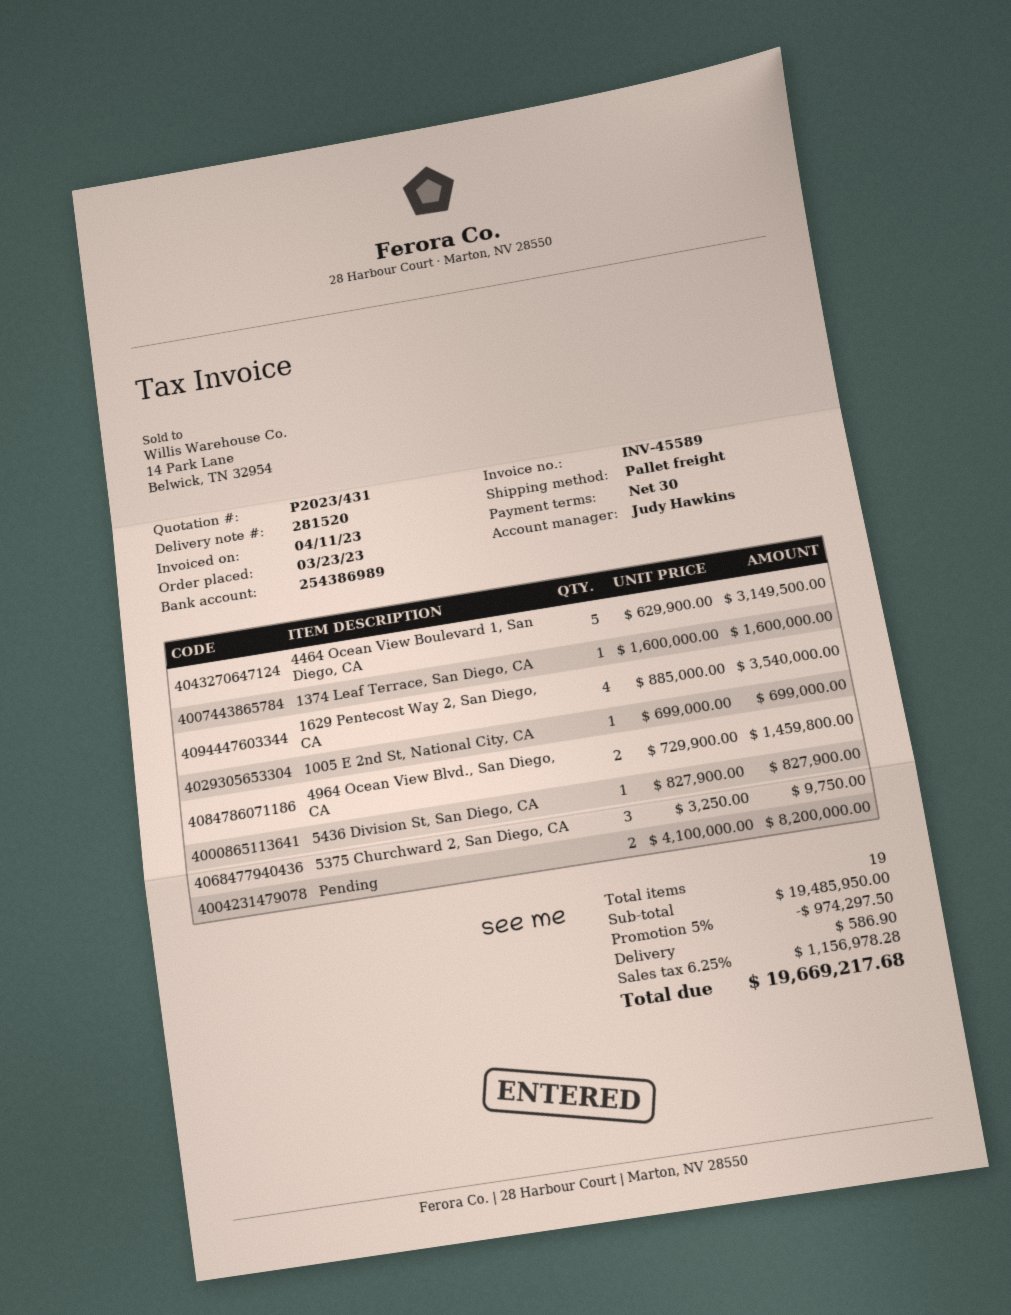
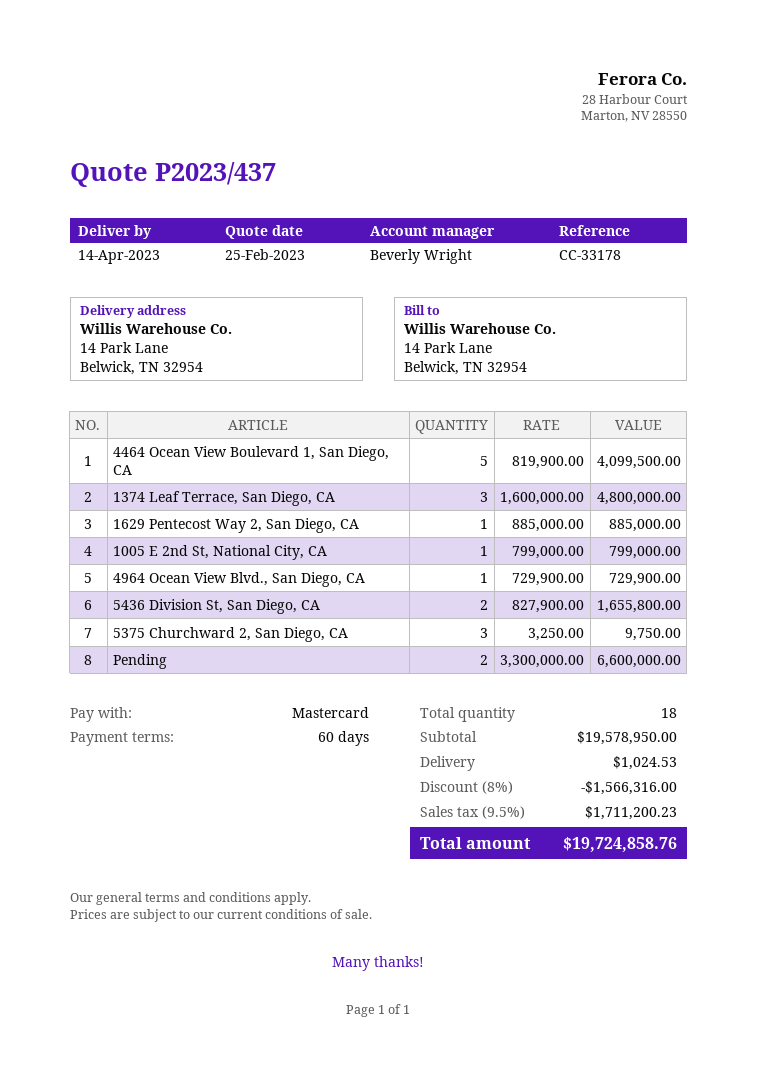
quote number: P2023/431 -> P2023/437
payment terms: 30 days -> 60 days
sales rep: Judy Hawkins -> Beverly Wright
4464 Ocean View Boulevard 1, San Diego, CA: 5 x 629900.00 = 3149500.00 -> 5 x 819900.00 = 4099500.00
1374 Leaf Terrace, San Diego, CA: 1 x 1600000.00 = 1600000.00 -> 3 x 1600000.00 = 4800000.00
1629 Pentecost Way 2, San Diego, CA: 4 x 885000.00 = 3540000.00 -> 1 x 885000.00 = 885000.00
1005 E 2nd St, National City, CA: 1 x 699000.00 = 699000.00 -> 1 x 799000.00 = 799000.00
4964 Ocean View Blvd., San Diego, CA: 2 x 729900.00 = 1459800.00 -> 1 x 729900.00 = 729900.00
5436 Division St, San Diego, CA: 1 x 827900.00 = 827900.00 -> 2 x 827900.00 = 1655800.00
Pending: 2 x 4100000.00 = 8200000.00 -> 2 x 3300000.00 = 6600000.00
total quantity: 19 -> 18
subtotal: 19485950.00 -> 19578950.00
discount: 5% = 974297.50 -> 8% = 1566316.00
shipping: 586.90 -> 1024.53
tax: 6.25% = 1156978.28 -> 9.5% = 1711200.23
total: 19669217.68 -> 19724858.76

